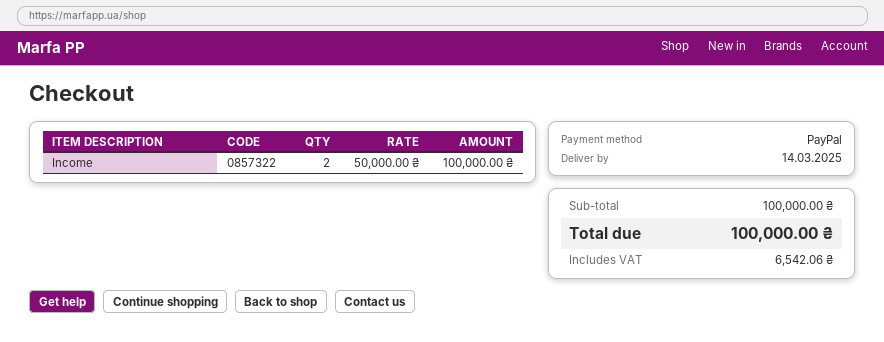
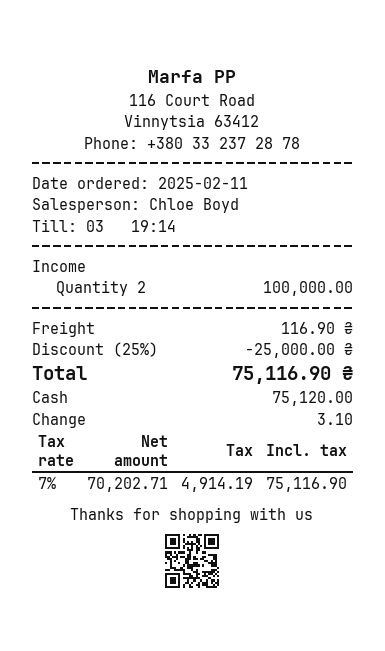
payment method: PayPal -> cash
discount: none -> 25% = 25000.00
shipping: none -> 116.90
tax: 6542.06 -> 4914.19
total: 100000.00 -> 75116.90

